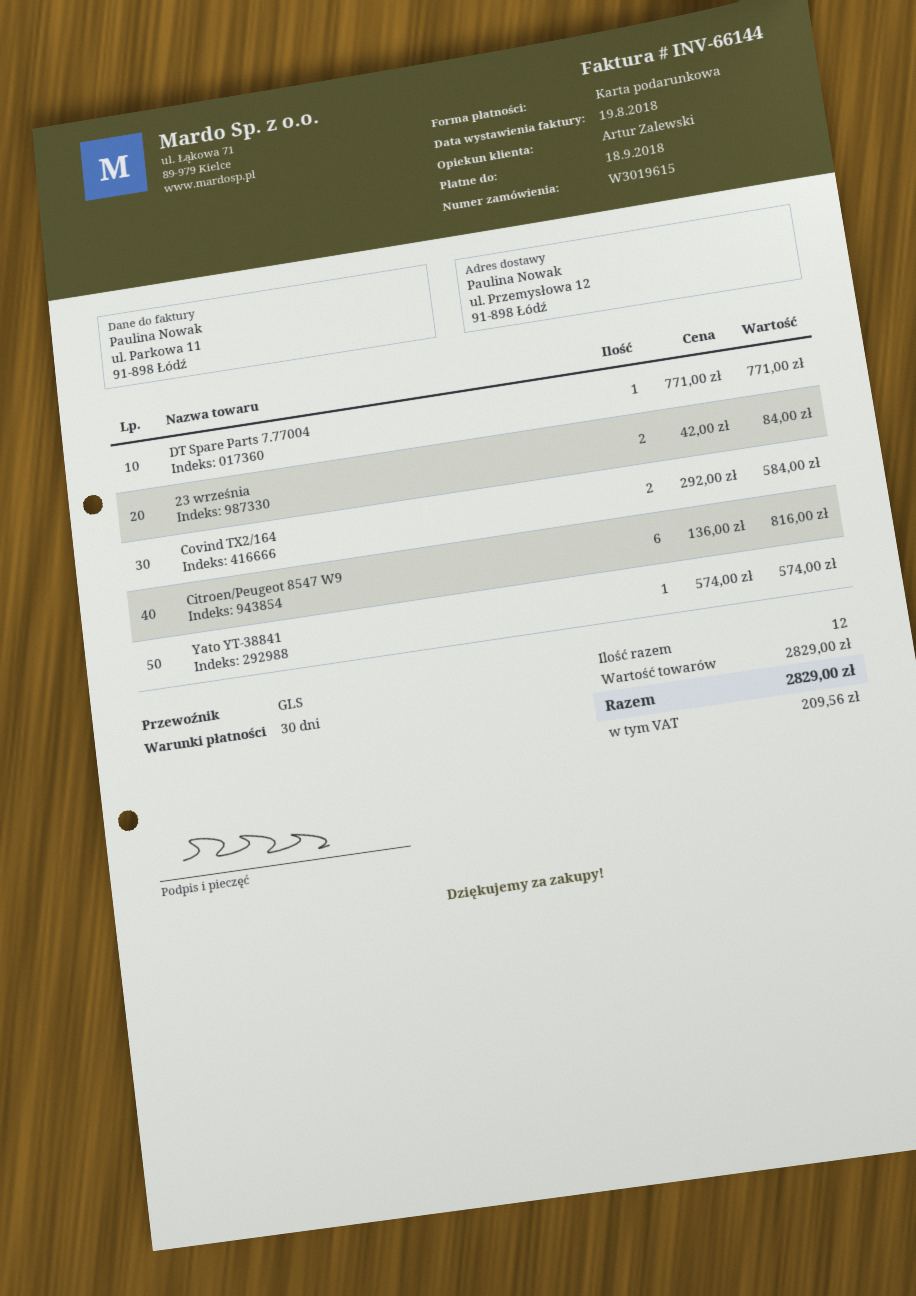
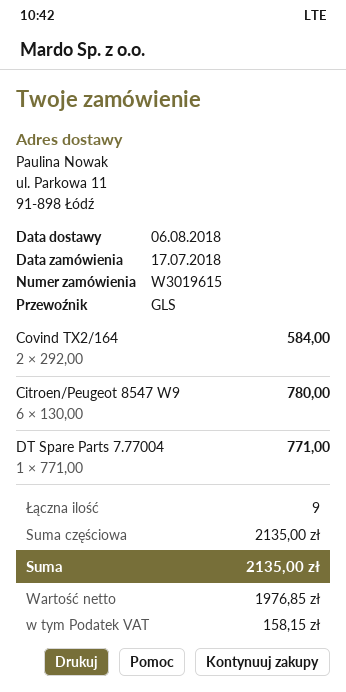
ship to: ul. Przemysłowa 12, 91-898 Łódź -> ul. Parkowa 11, 91-898 Łódź
23 września: 2 x 42.00 = 84.00 -> none
Citroen/Peugeot 8547 W9: 6 x 136.00 = 816.00 -> 6 x 130.00 = 780.00
Yato YT-38841: 1 x 574.00 = 574.00 -> none
total quantity: 12 -> 9
subtotal: 2829.00 -> 2135.00
tax: 209.56 -> 158.15
total: 2829.00 -> 2135.00

